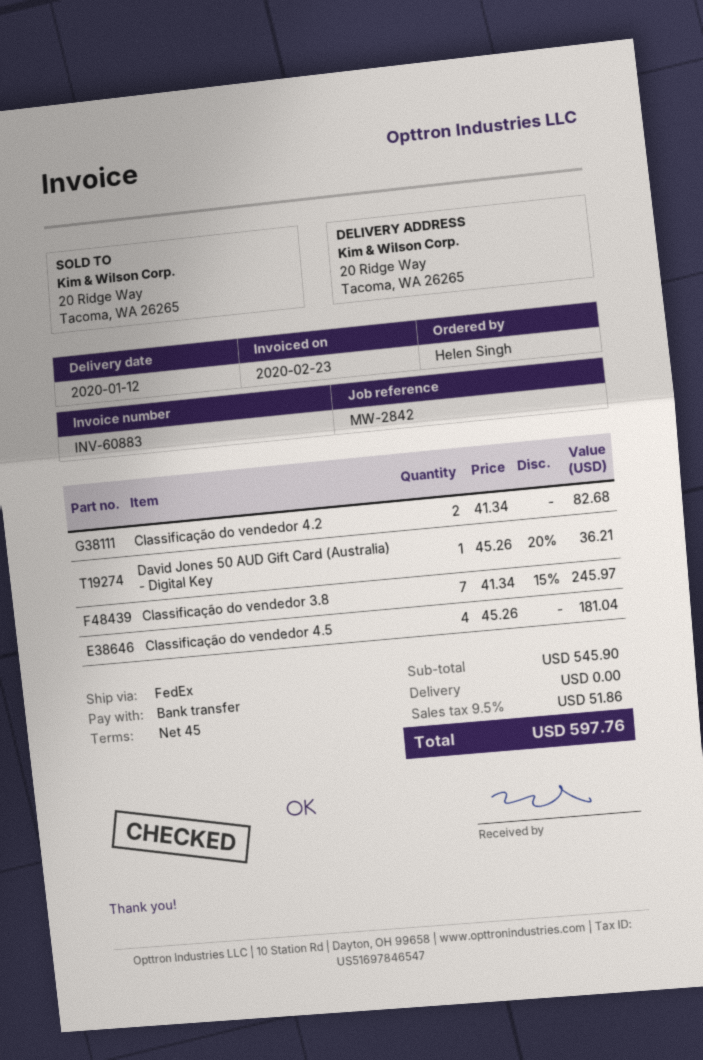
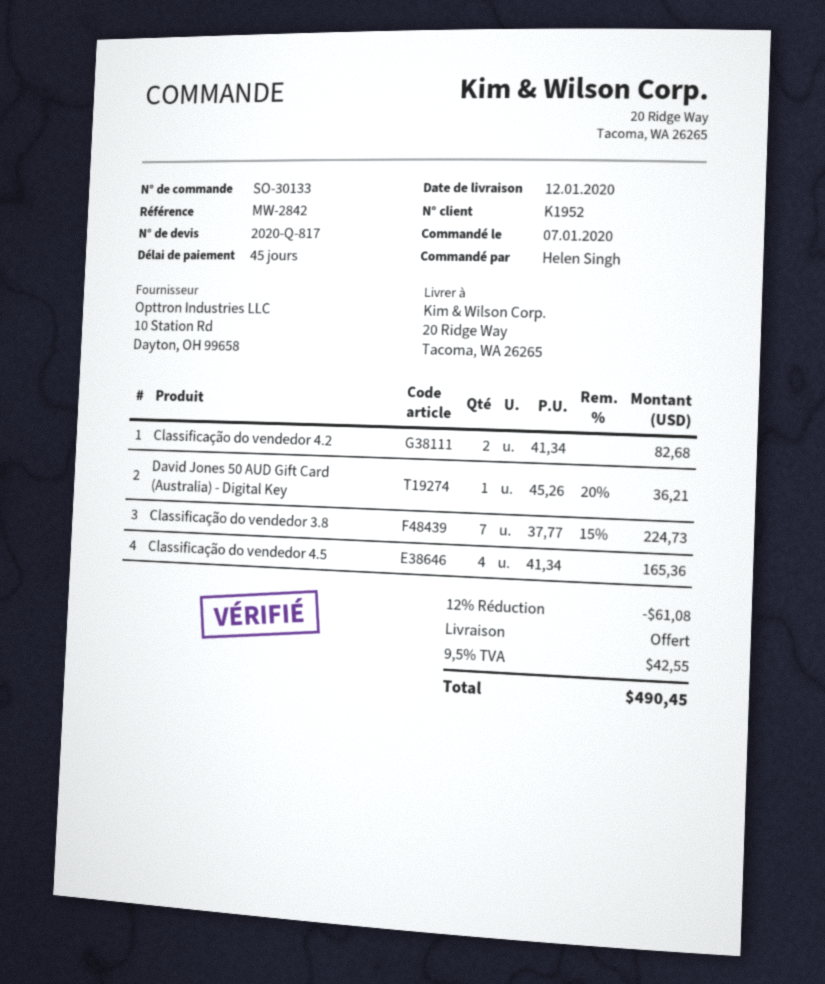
Classificação do vendedor 3.8: 7 x 41.34 - 15% = 245.97 -> 7 x 37.77 - 15% = 224.73
Classificação do vendedor 4.5: 4 x 45.26 = 181.04 -> 4 x 41.34 = 165.36
discount: none -> 12% = 61.08
tax: 9.5% = 51.86 -> 9.5% = 42.55
total: 597.76 -> 490.45

